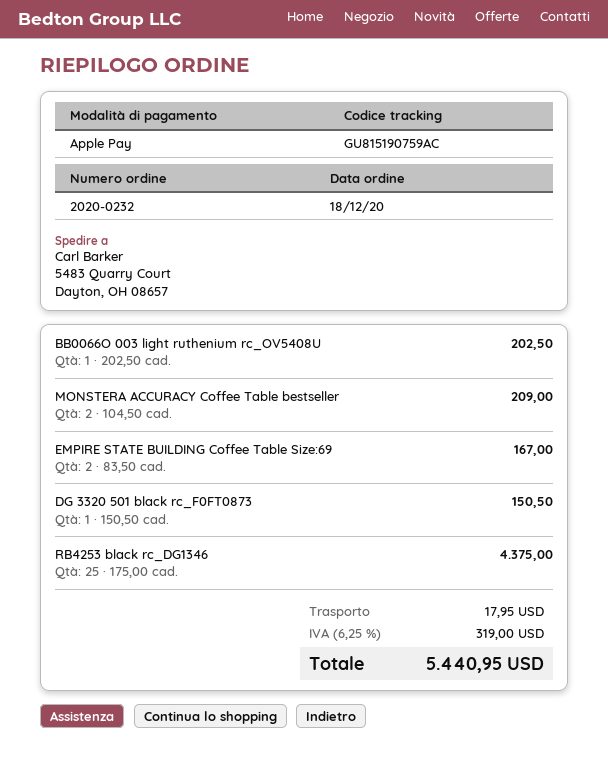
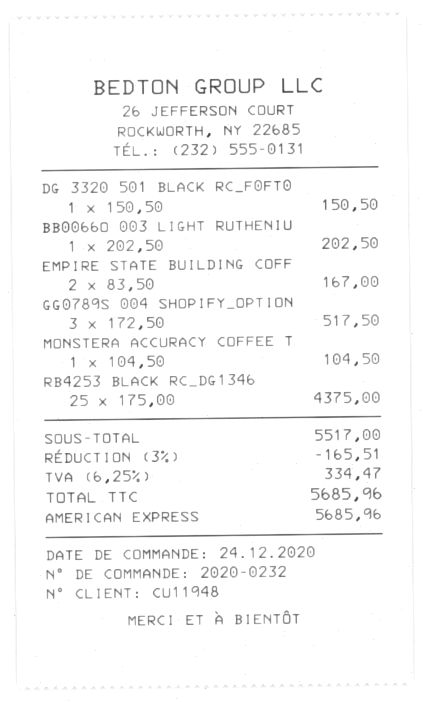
order date: 2020-12-18 -> 2020-12-24
payment method: Apple Pay -> American Express
MONSTERA ACCURACY Coffee Table bestseller: 2 x 104.50 = 209.00 -> 1 x 104.50 = 104.50
GG0789S 004 SHOPIFY_OPTION: none -> 3 x 172.50 = 517.50
discount: none -> 3% = 165.51
shipping: 17.95 -> none
tax: 6.25% = 319.00 -> 6.25% = 334.47
total: 5440.95 -> 5685.96

